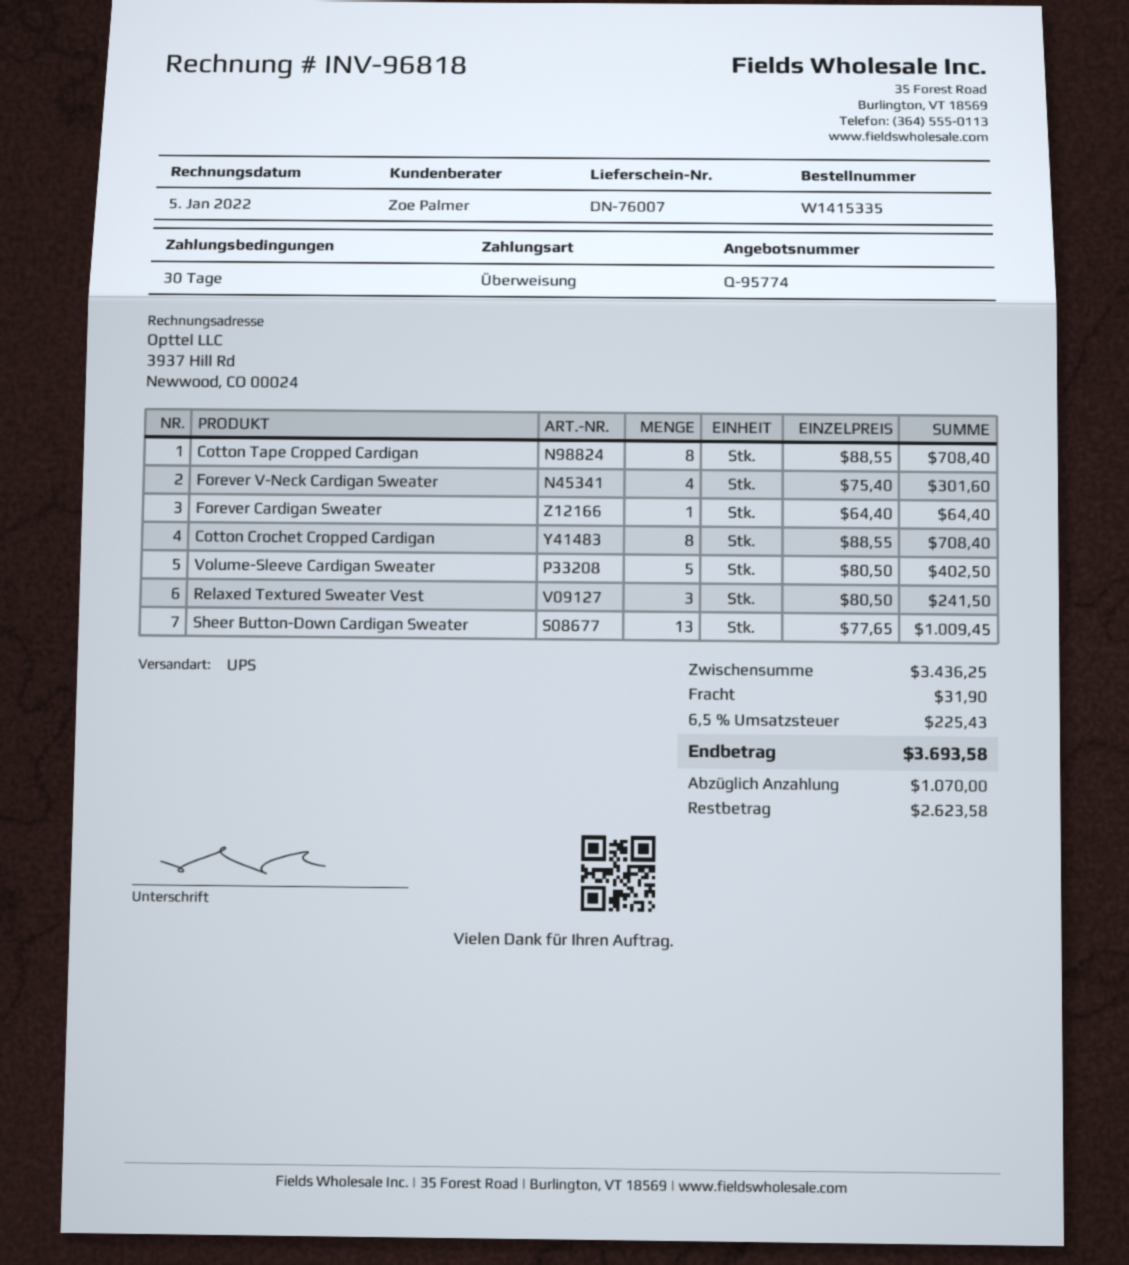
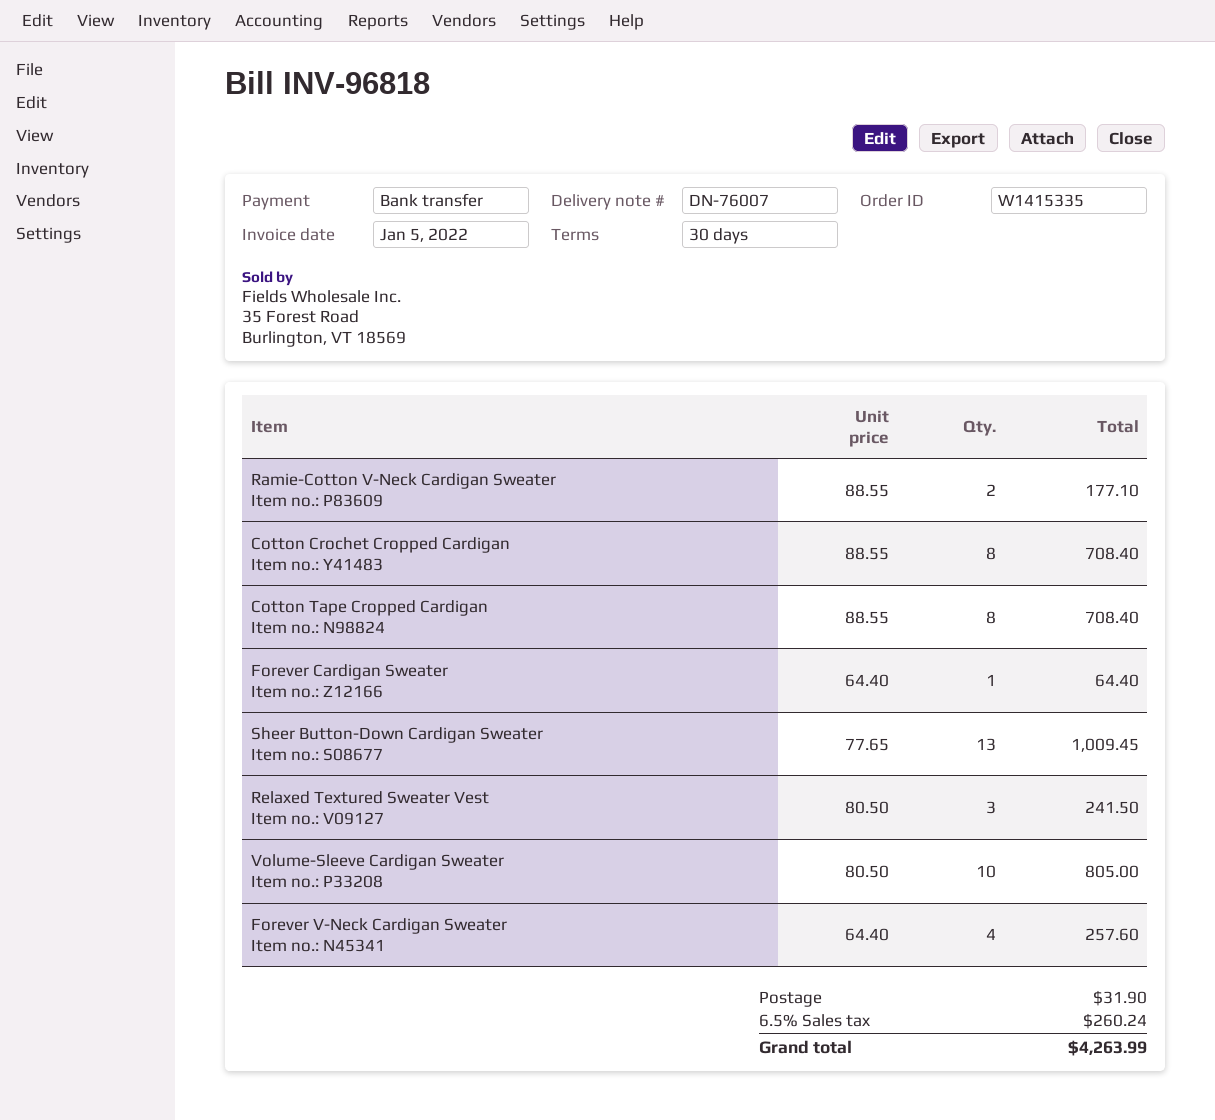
Forever V-Neck Cardigan Sweater: 4 x 75.40 = 301.60 -> 4 x 64.40 = 257.60
Volume-Sleeve Cardigan Sweater: 5 x 80.50 = 402.50 -> 10 x 80.50 = 805.00
Ramie-Cotton V-Neck Cardigan Sweater: none -> 2 x 88.55 = 177.10
tax: 6.5% = 225.43 -> 6.5% = 260.24
total: 3693.58 -> 4263.99

